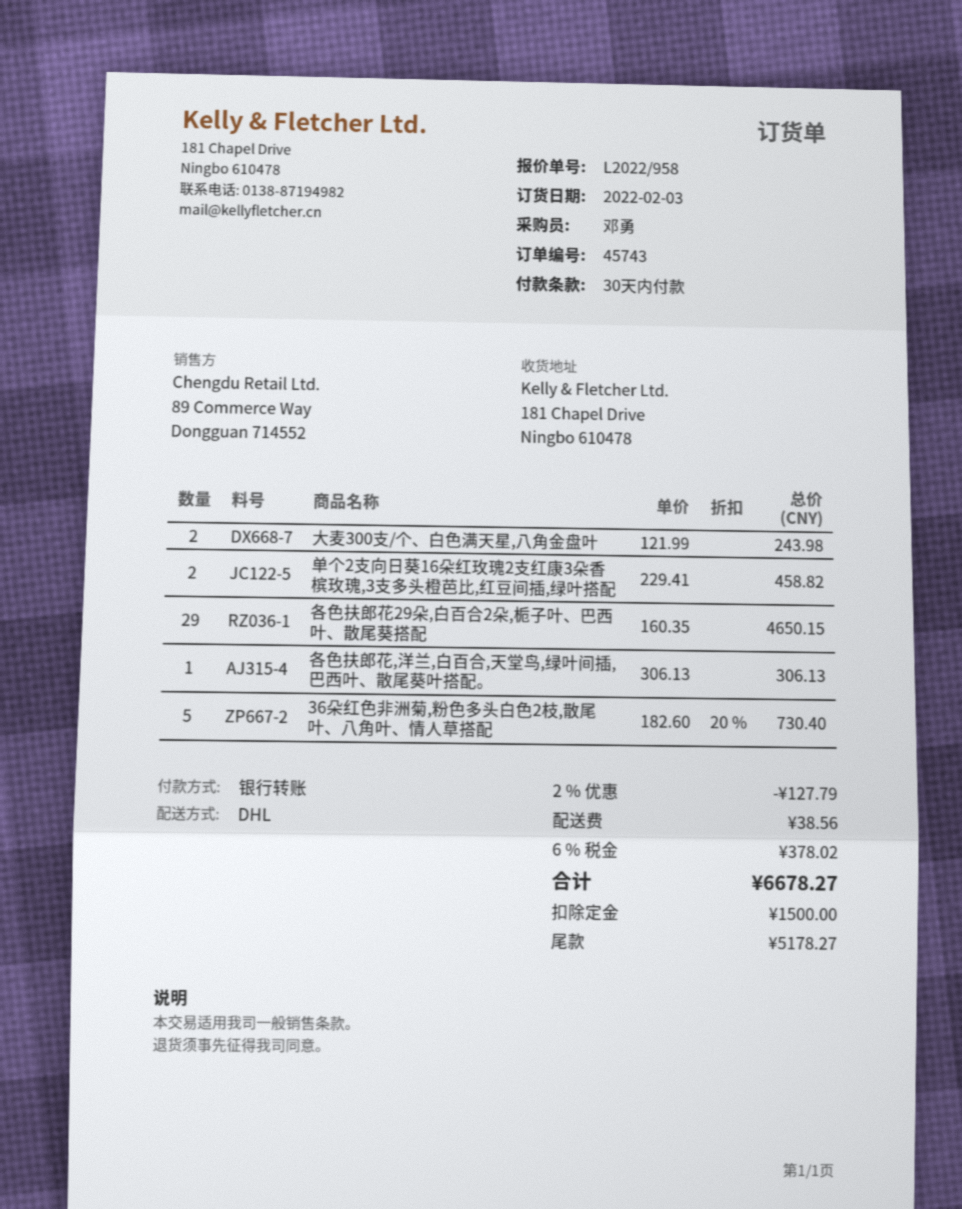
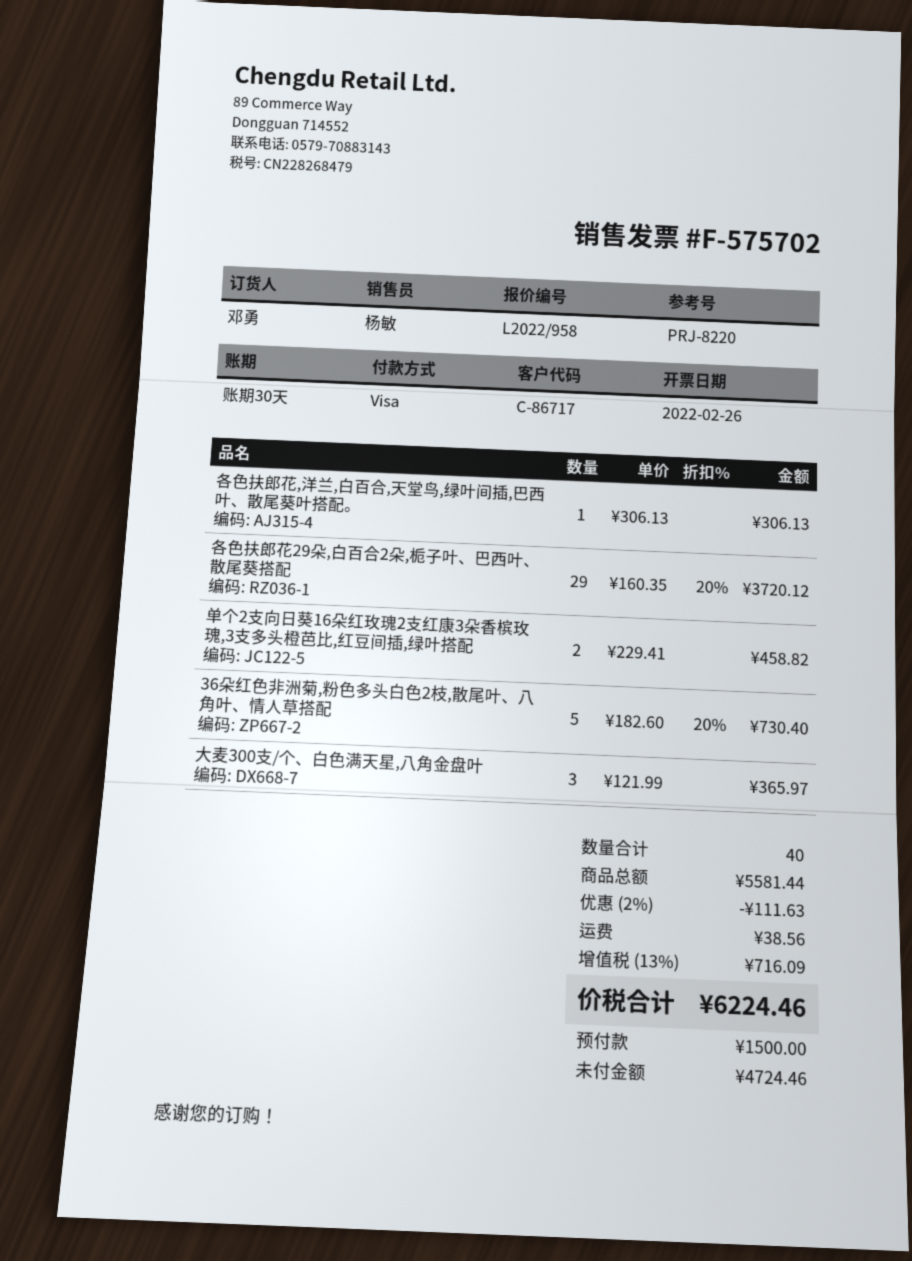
payment method: bank transfer -> Visa
大麦300支/个、白色满天星,八角金盘叶: 2 x 121.99 = 243.98 -> 3 x 121.99 = 365.97
各色扶郎花29朵,白百合2朵,栀子叶、巴西叶、散尾葵搭配: 29 x 160.35 = 4650.15 -> 29 x 160.35 - 20% = 3720.12
discount: 2% = 127.79 -> 2% = 111.63
tax: 6% = 378.02 -> 13% = 716.09
total: 6678.27 -> 6224.46
balance: 5178.27 -> 4724.46

